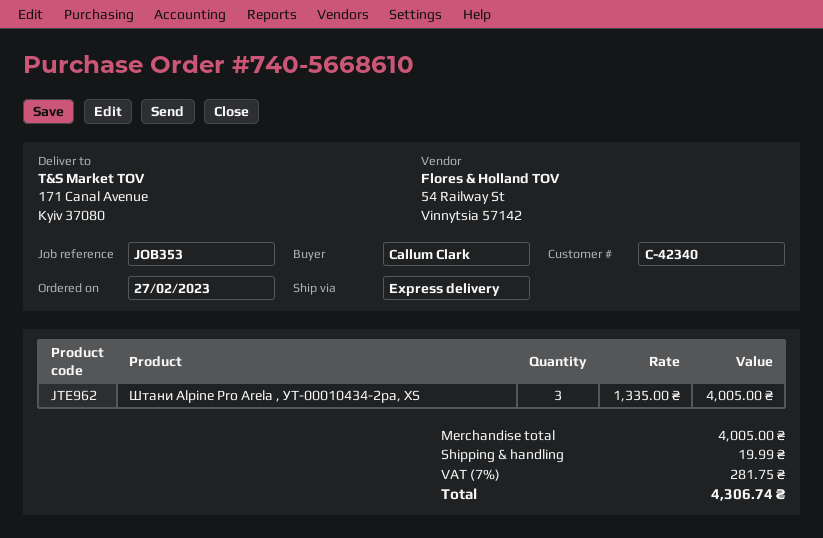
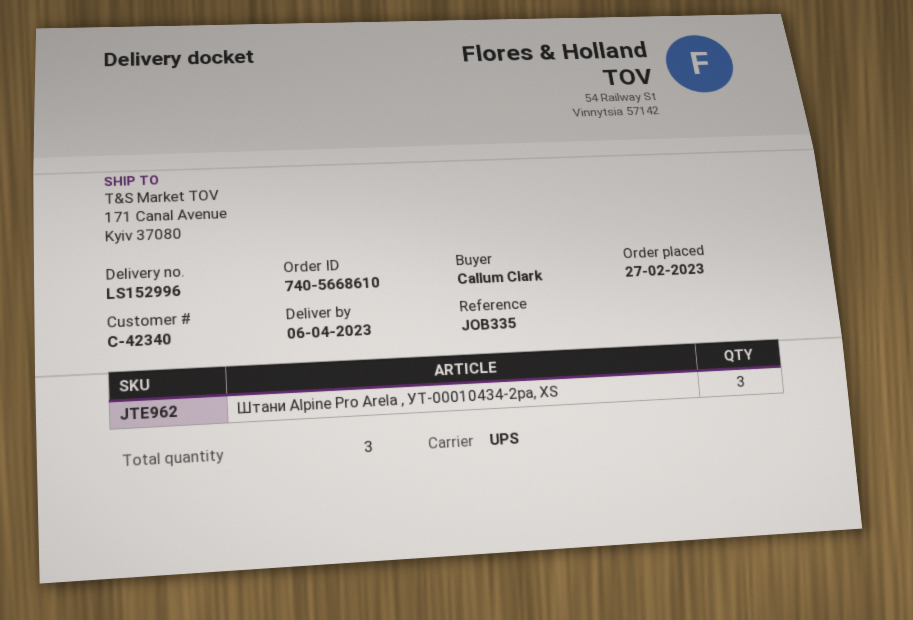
reference: JOB353 -> JOB335
shipping method: express -> UPS

